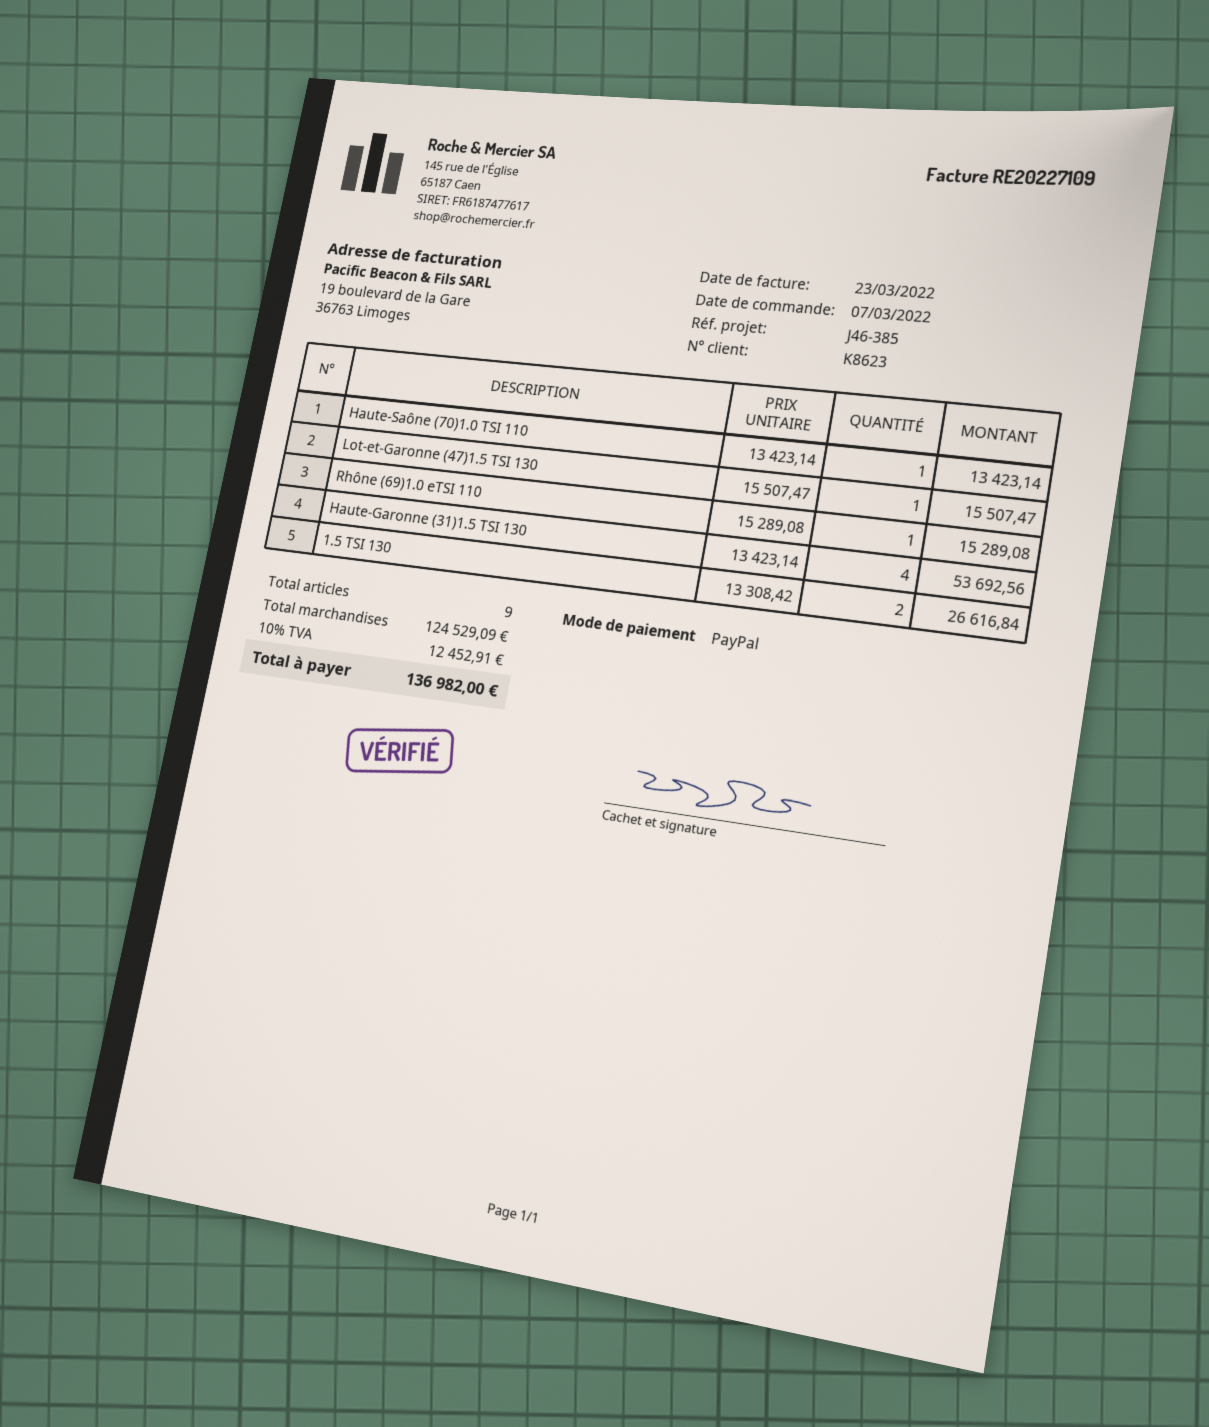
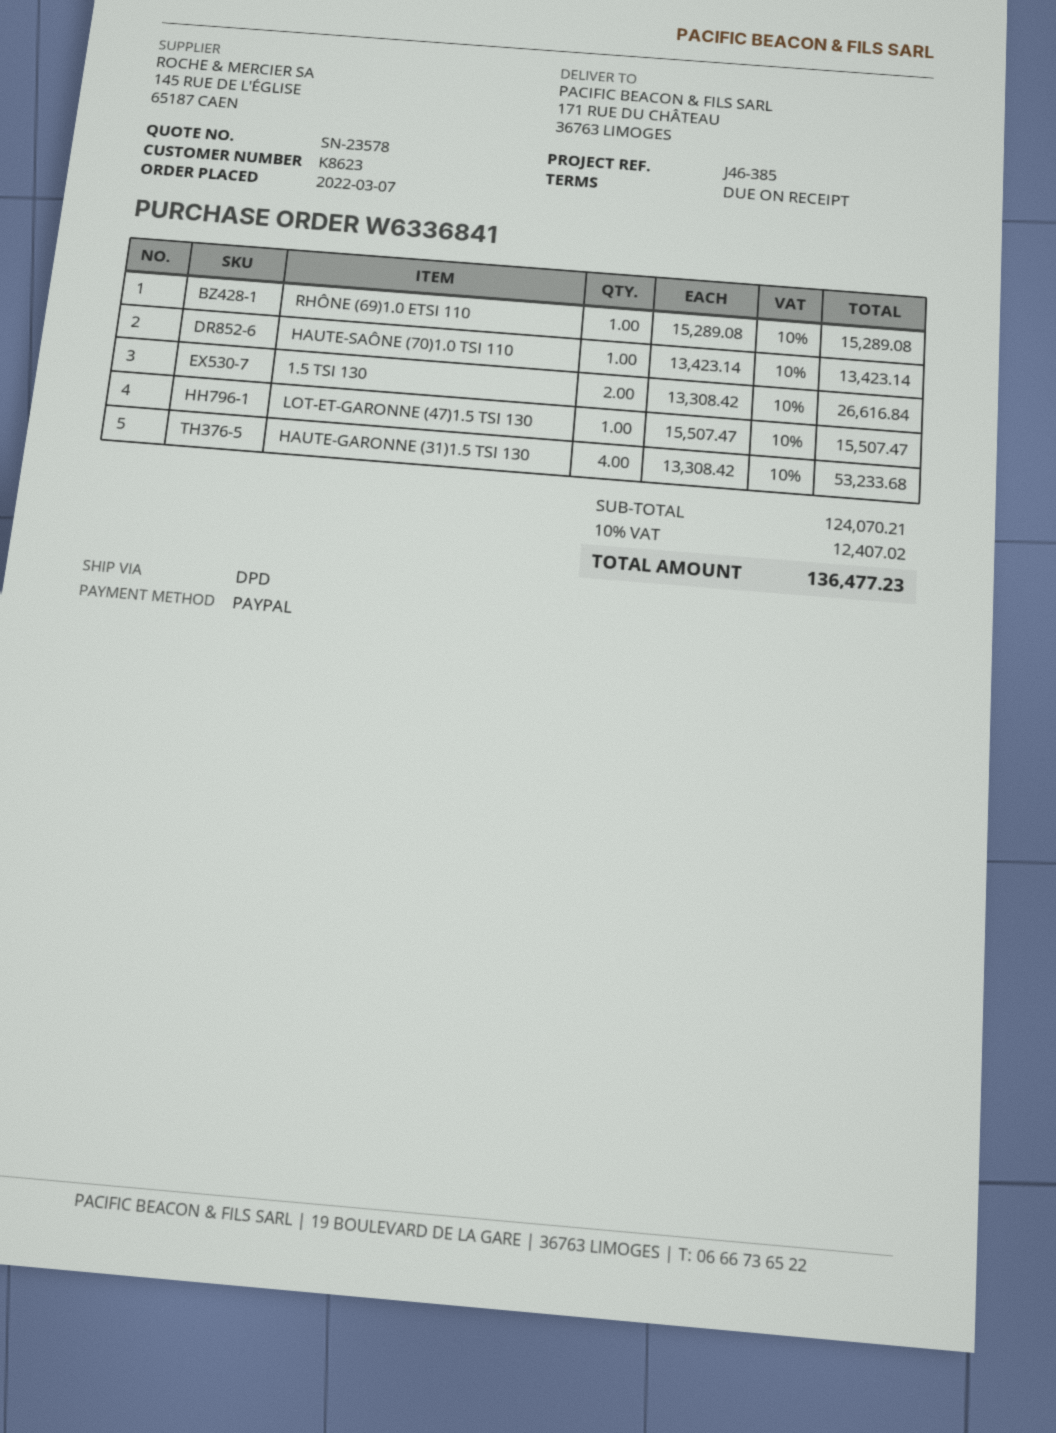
Haute-Garonne (31)1.5 TSI 130: 4 x 13423.14 = 53692.56 -> 4 x 13308.42 = 53233.68
subtotal: 124529.09 -> 124070.21
tax: 10% = 12452.91 -> 10% = 12407.02
total: 136982.00 -> 136477.23

